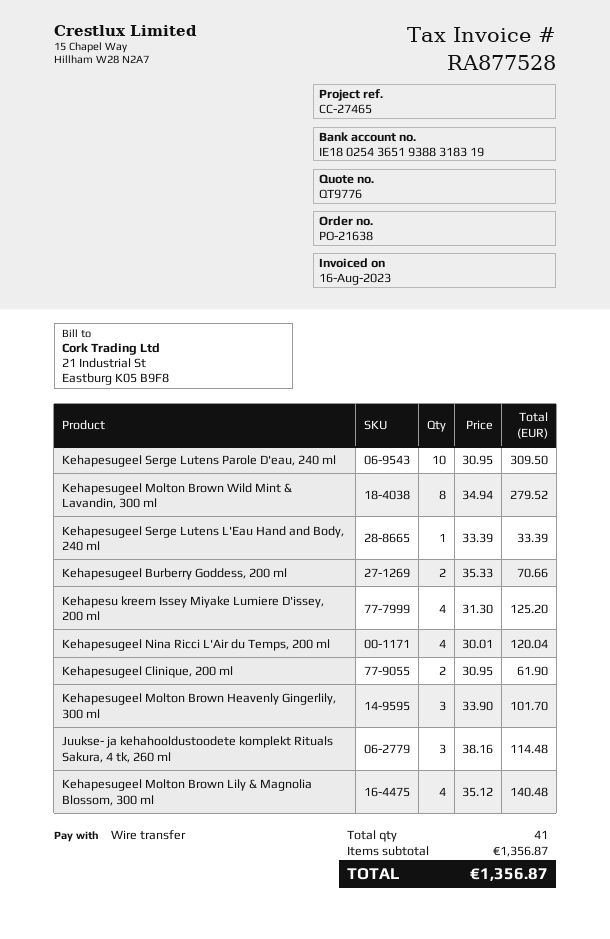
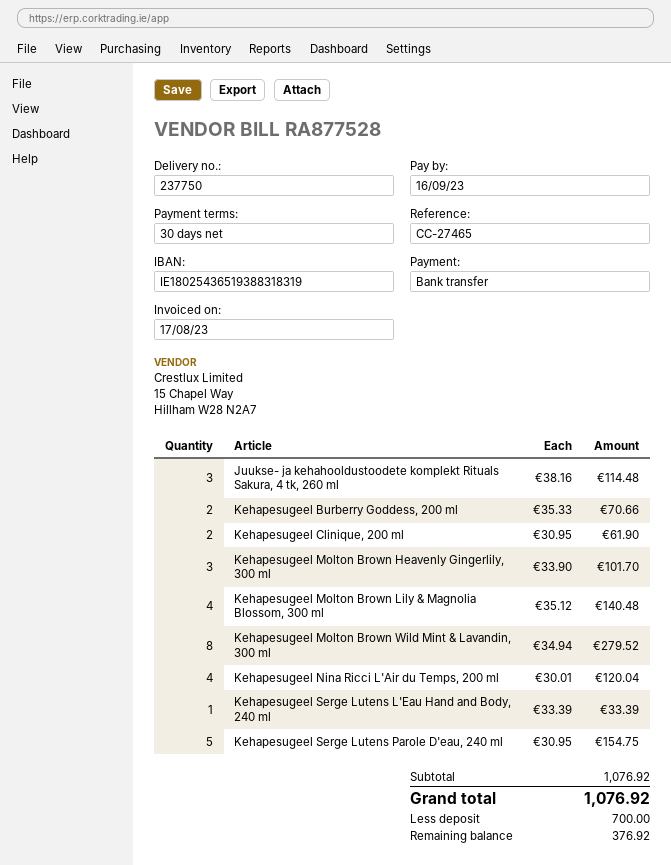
invoice date: 2023-08-16 -> 2023-08-17
Kehapesugeel Serge Lutens Parole D'eau, 240 ml: 10 x 30.95 = 309.50 -> 5 x 30.95 = 154.75
Kehapesu kreem Issey Miyake Lumiere D'issey, 200 ml: 4 x 31.30 = 125.20 -> none
subtotal: 1356.87 -> 1076.92
total: 1356.87 -> 1076.92

